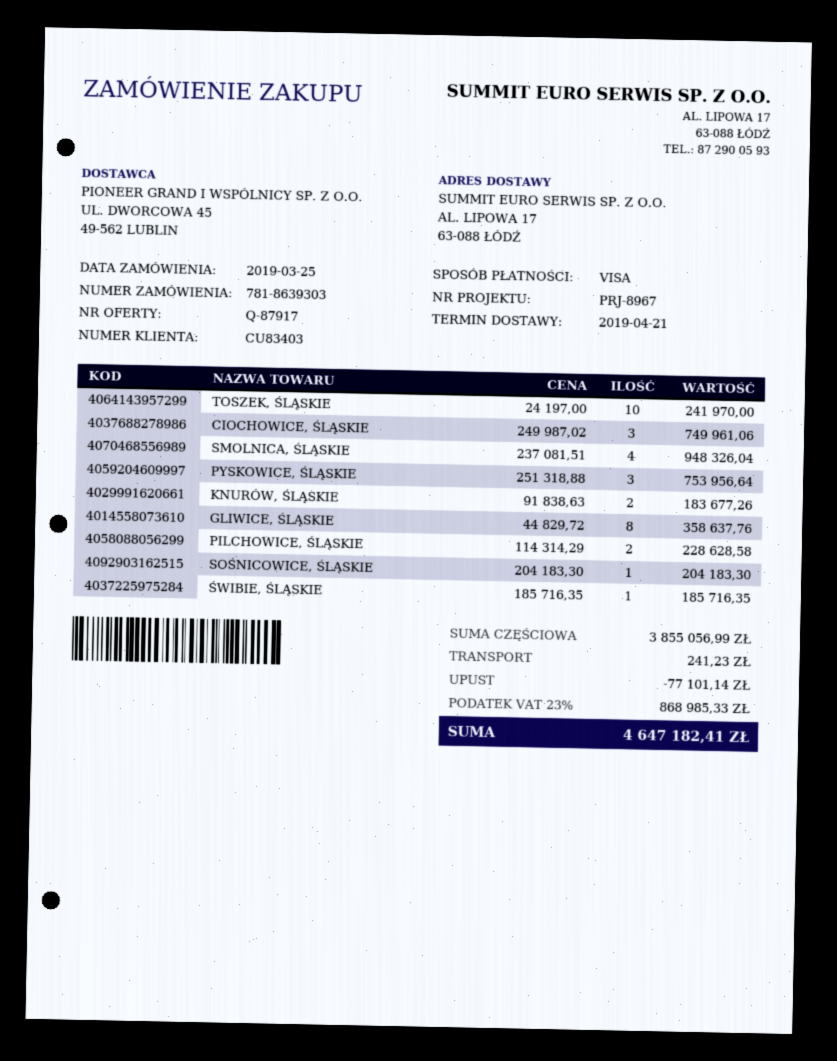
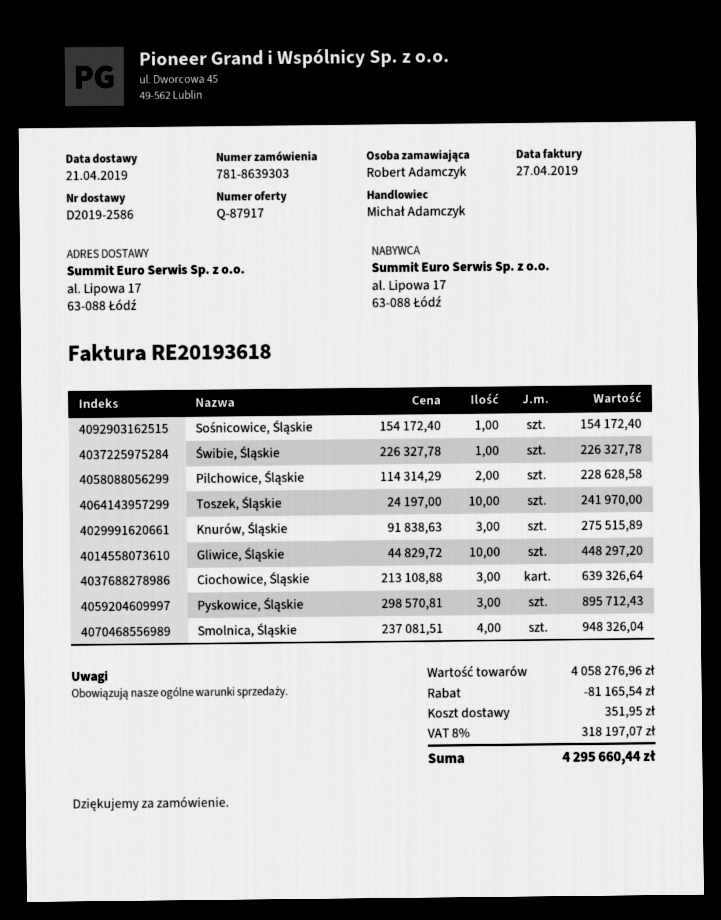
CIOCHOWICE, ŚLĄSKIE: 3 x 249987.02 = 749961.06 -> 3 x 213108.88 = 639326.64
PYSKOWICE, ŚLĄSKIE: 3 x 251318.88 = 753956.64 -> 3 x 298570.81 = 895712.43
KNURÓW, ŚLĄSKIE: 2 x 91838.63 = 183677.26 -> 3 x 91838.63 = 275515.89
GLIWICE, ŚLĄSKIE: 8 x 44829.72 = 358637.76 -> 10 x 44829.72 = 448297.20
SOŚNICOWICE, ŚLĄSKIE: 1 x 204183.30 = 204183.30 -> 1 x 154172.40 = 154172.40
ŚWIBIE, ŚLĄSKIE: 1 x 185716.35 = 185716.35 -> 1 x 226327.78 = 226327.78
subtotal: 3855056.99 -> 4058276.96
discount: 77101.14 -> 81165.54
shipping: 241.23 -> 351.95
tax: 23% = 868985.33 -> 8% = 318197.07
total: 4647182.41 -> 4295660.44

